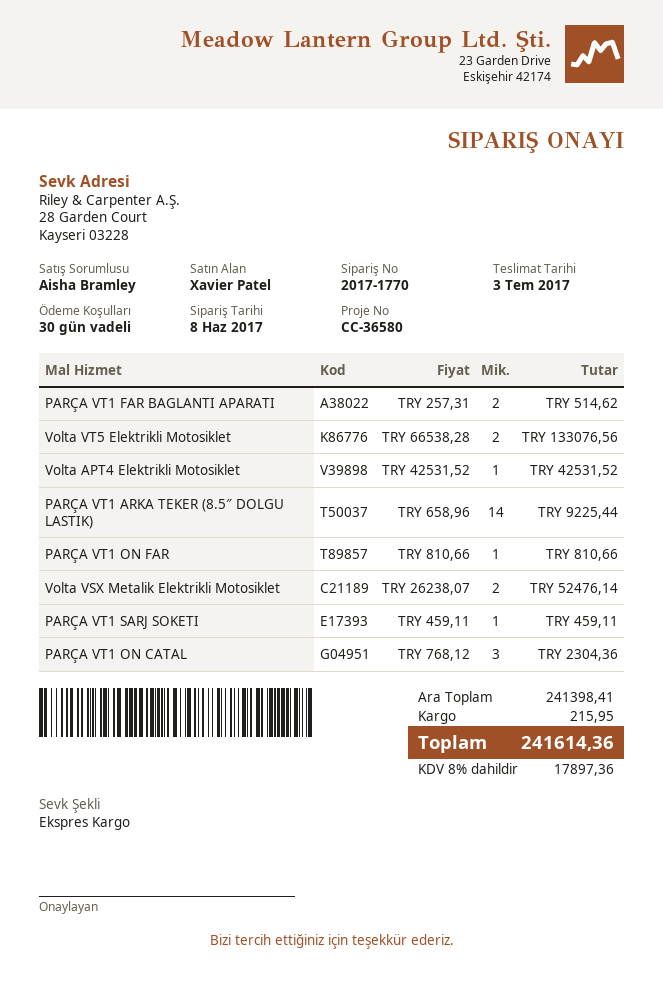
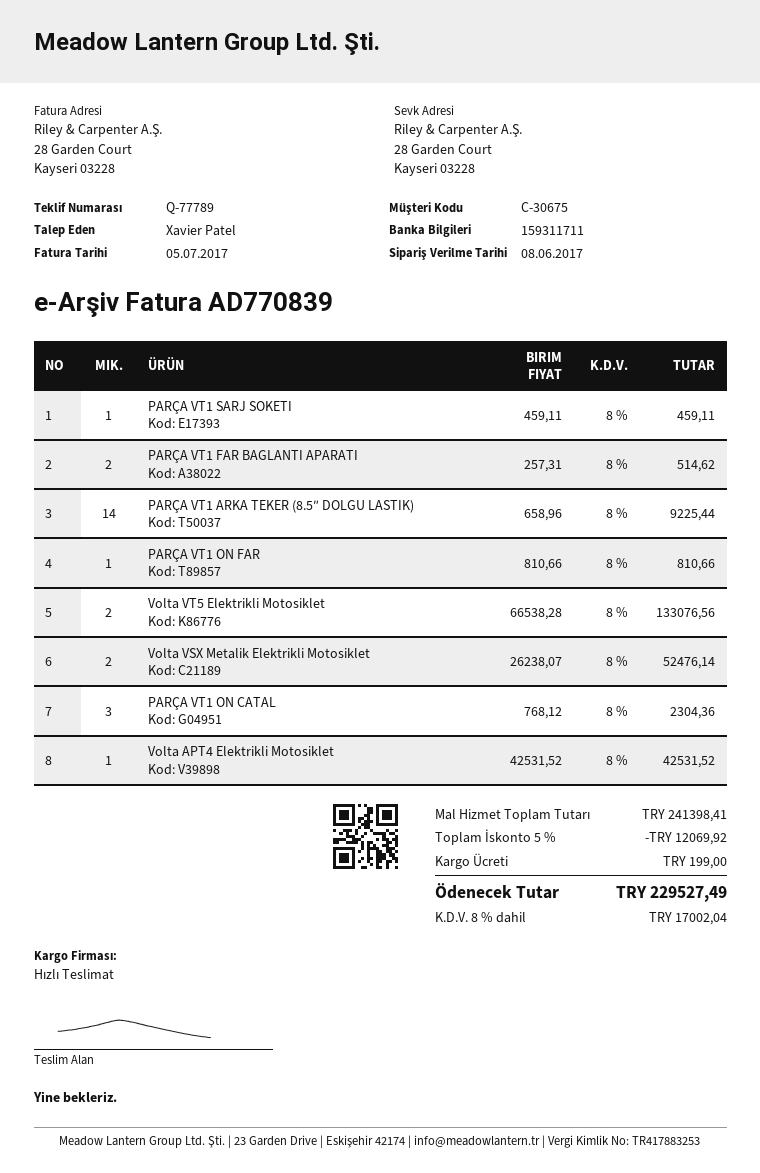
discount: none -> 5% = 12069.92
shipping: 215.95 -> 199.00
tax: 8% = 17897.36 -> 8% = 17002.04
total: 241614.36 -> 229527.49

